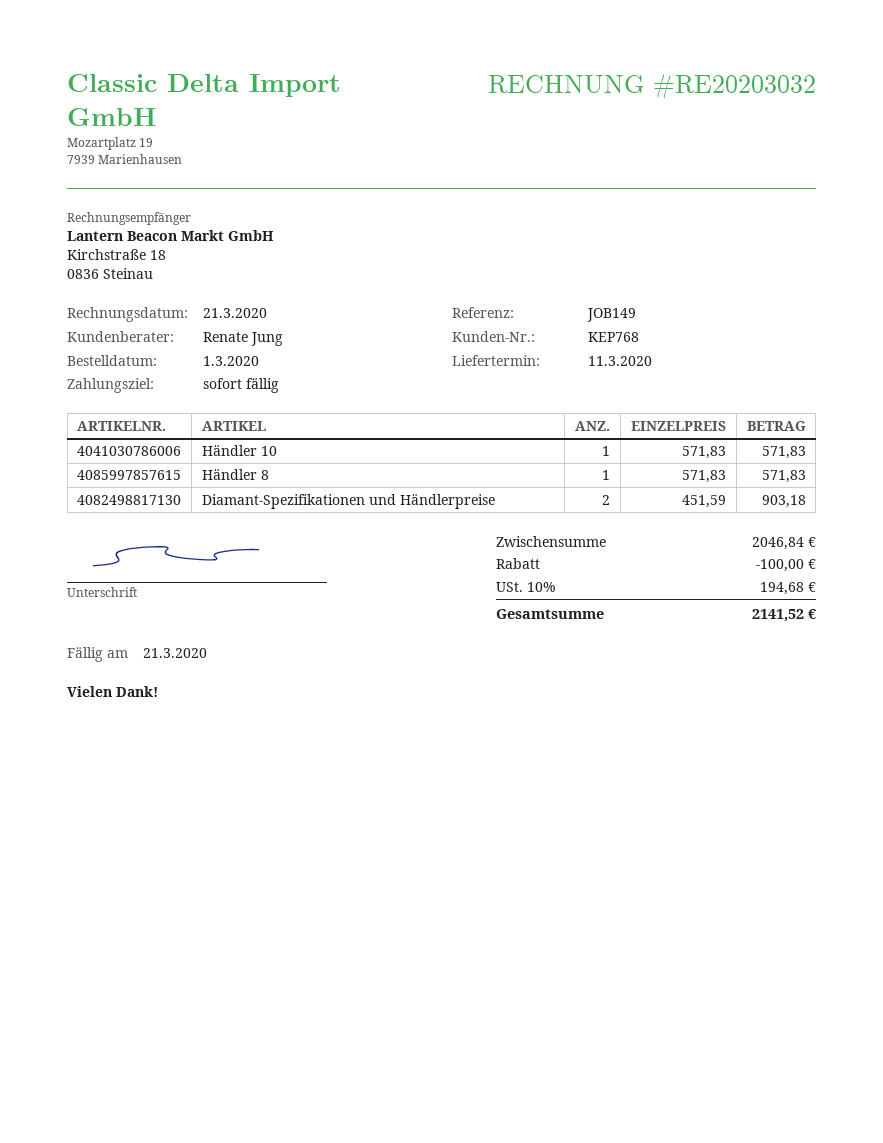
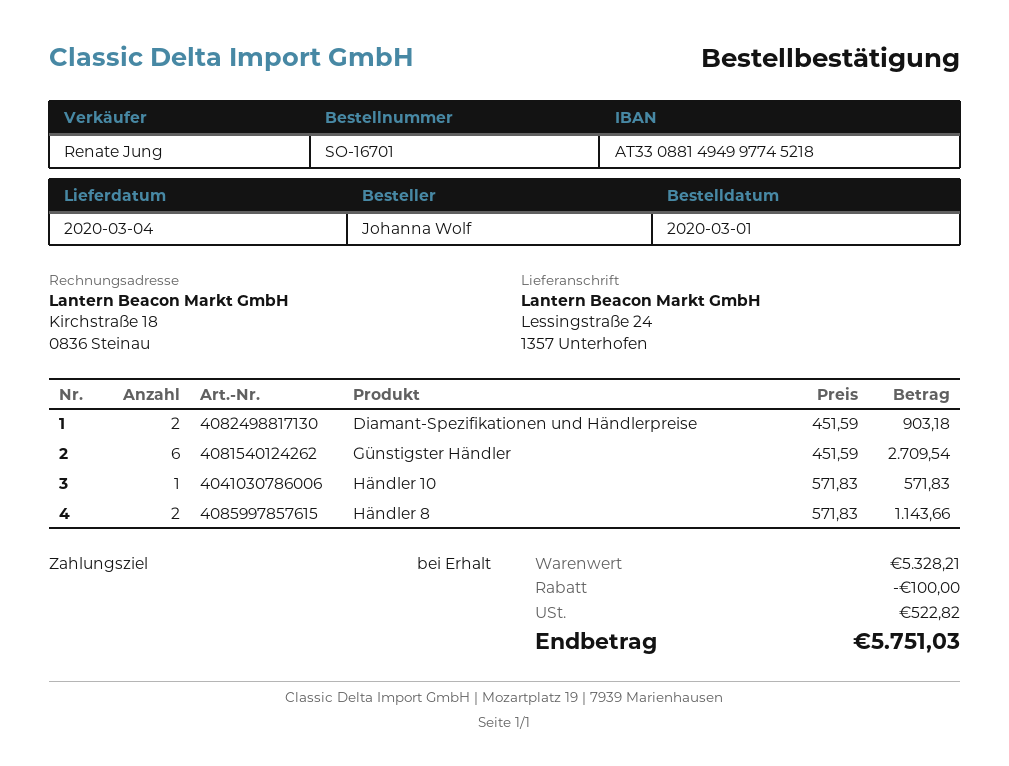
delivery date: 2020-03-11 -> 2020-03-04
Händler 8: 1 x 571.83 = 571.83 -> 2 x 571.83 = 1143.66
Günstigster Händler: none -> 6 x 451.59 = 2709.54
subtotal: 2046.84 -> 5328.21
tax: 194.68 -> 522.82
total: 2141.52 -> 5751.03

